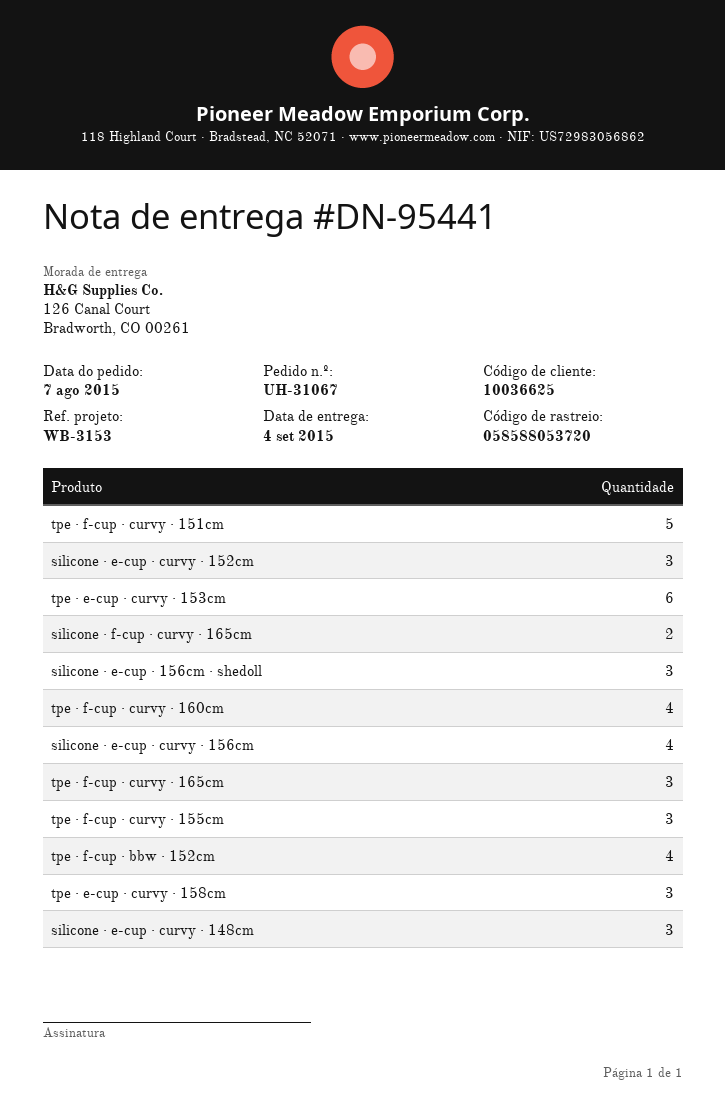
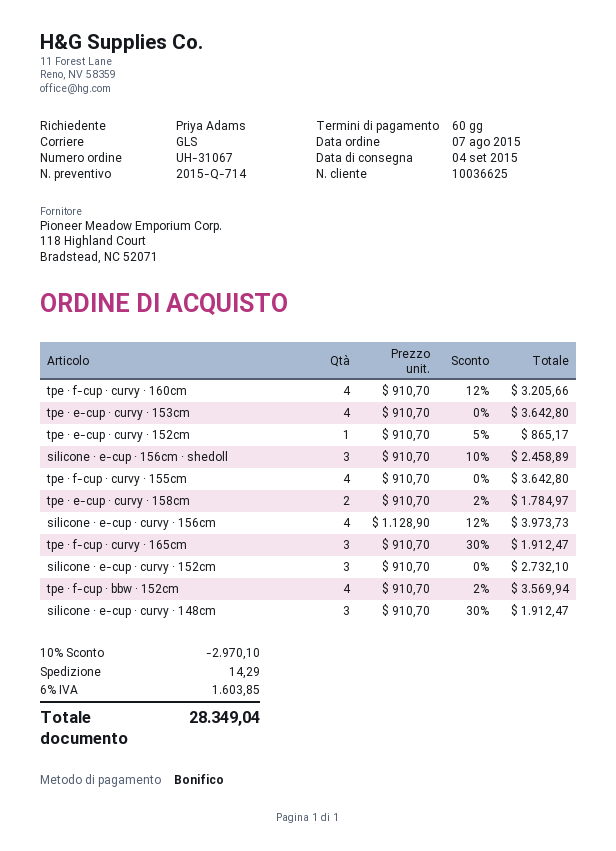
tpe · f-cup · curvy · 151cm: 5 -> none
tpe · e-cup · curvy · 153cm: 6 -> 4
silicone · f-cup · curvy · 165cm: 2 -> none
tpe · f-cup · curvy · 155cm: 3 -> 4
tpe · e-cup · curvy · 158cm: 3 -> 2
tpe · e-cup · curvy · 152cm: none -> 1

